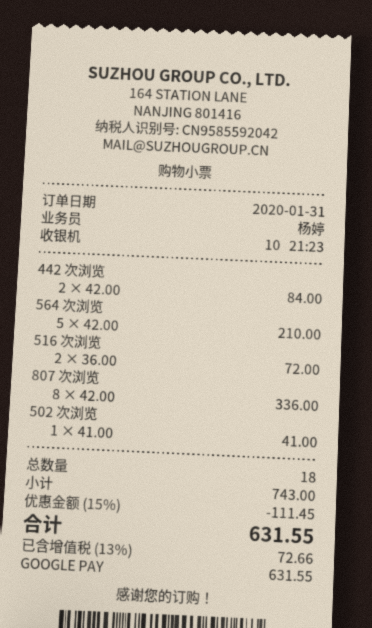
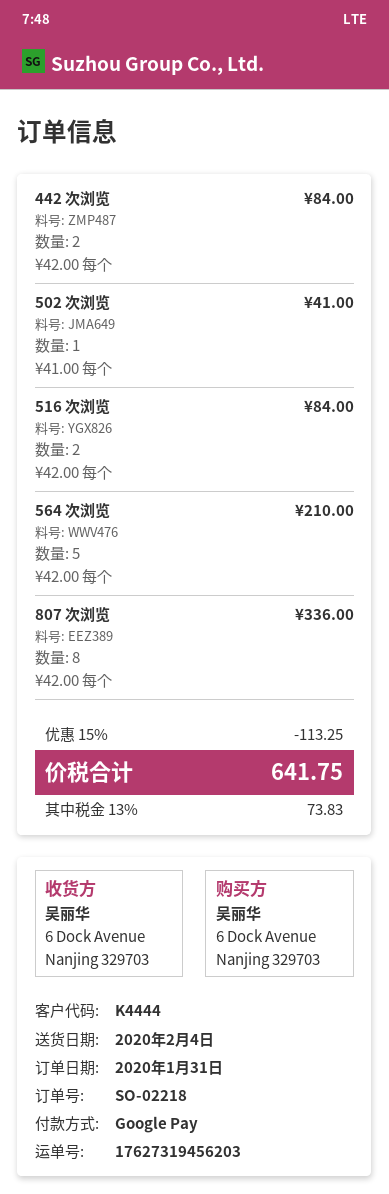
516 次浏览: 2 x 36.00 = 72.00 -> 2 x 42.00 = 84.00
discount: 15% = 111.45 -> 15% = 113.25
tax: 13% = 72.66 -> 13% = 73.83
total: 631.55 -> 641.75

